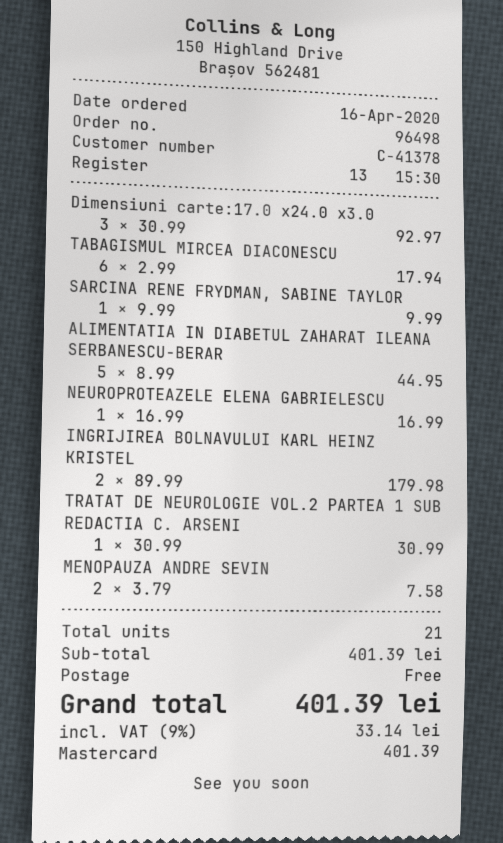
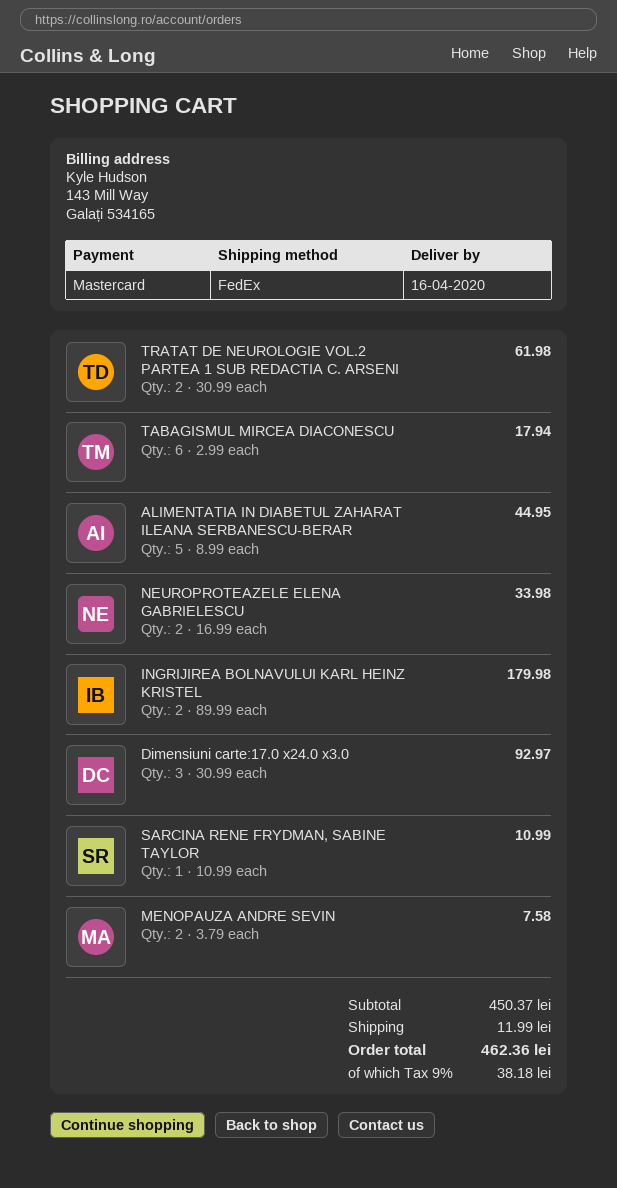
SARCINA RENE FRYDMAN, SABINE TAYLOR: 1 x 9.99 = 9.99 -> 1 x 10.99 = 10.99
NEUROPROTEAZELE ELENA GABRIELESCU: 1 x 16.99 = 16.99 -> 2 x 16.99 = 33.98
TRATAT DE NEUROLOGIE VOL.2 PARTEA 1 SUB REDACTIA C. ARSENI: 1 x 30.99 = 30.99 -> 2 x 30.99 = 61.98
subtotal: 401.39 -> 450.37
shipping: 0.00 -> 11.99
tax: 9% = 33.14 -> 9% = 38.18
total: 401.39 -> 462.36

